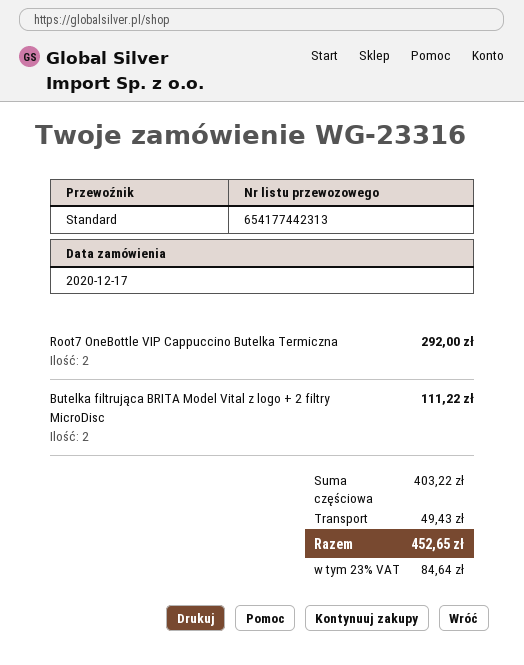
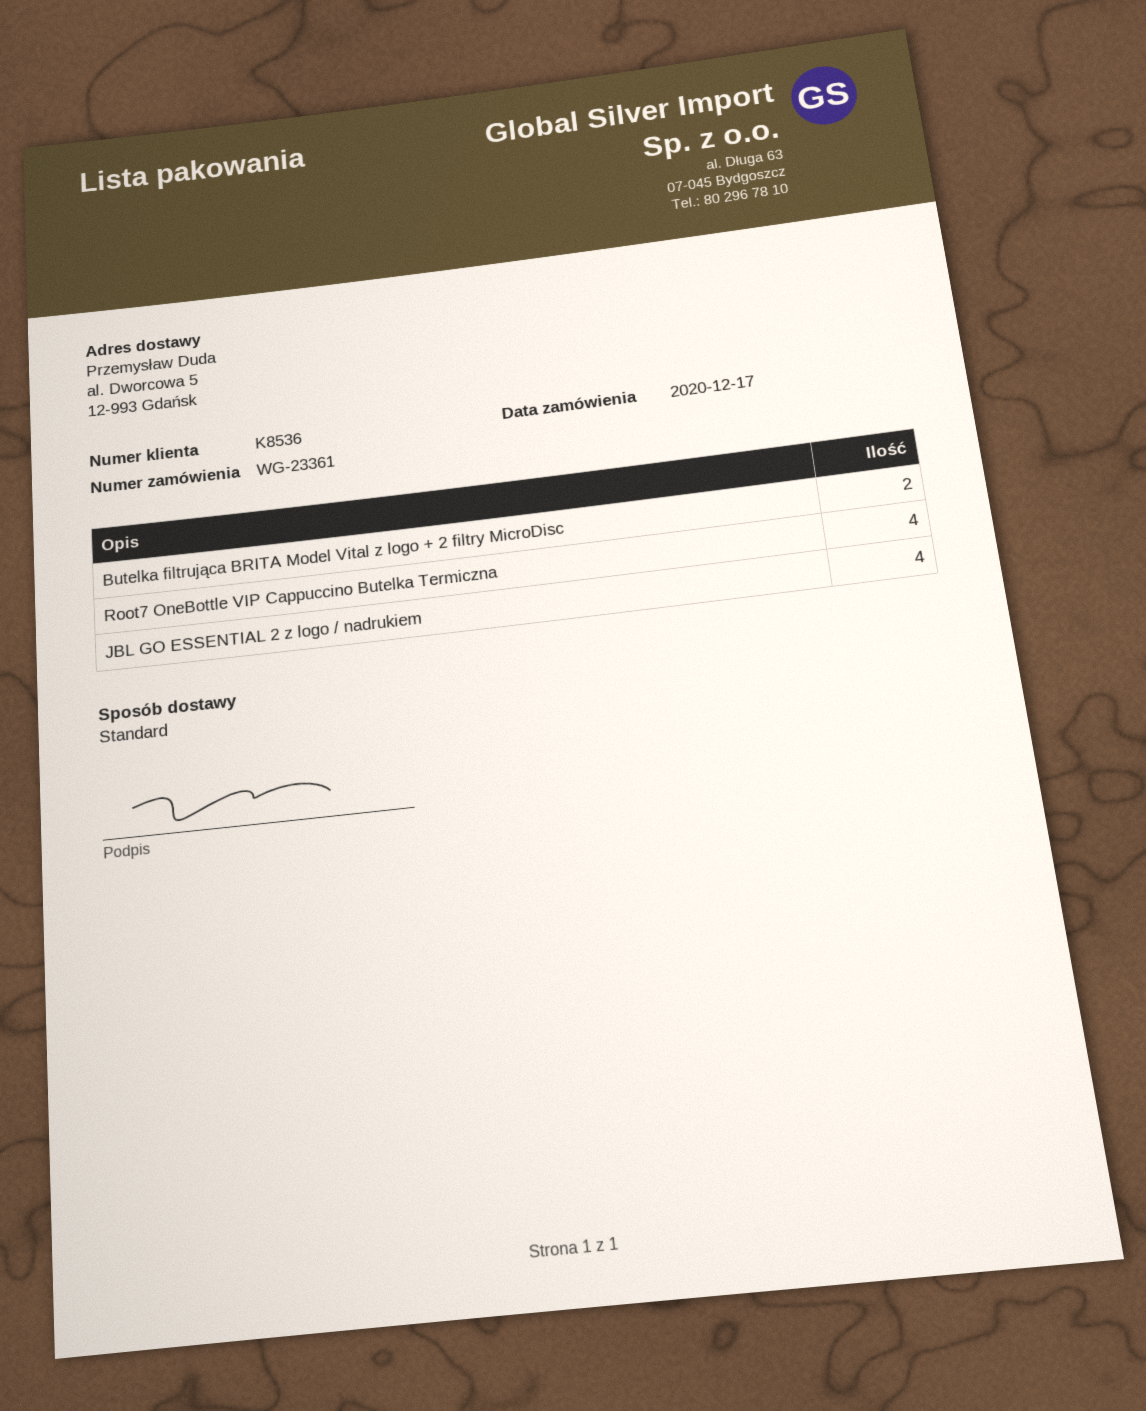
order number: WG-23316 -> WG-23361
Root7 OneBottle VIP Cappuccino Butelka Termiczna: 2 -> 4
JBL GO ESSENTIAL 2 z logo / nadrukiem: none -> 4

